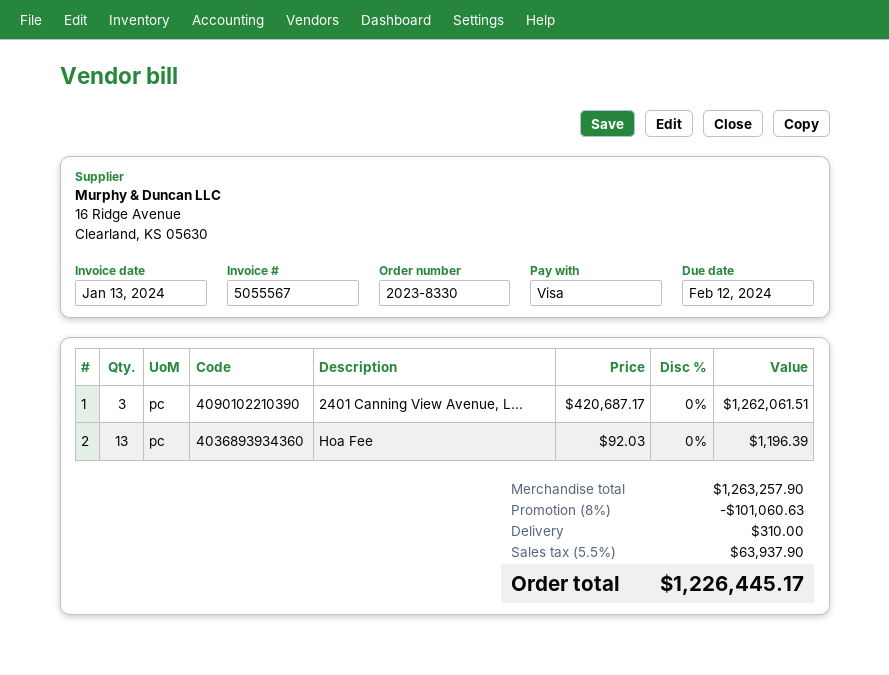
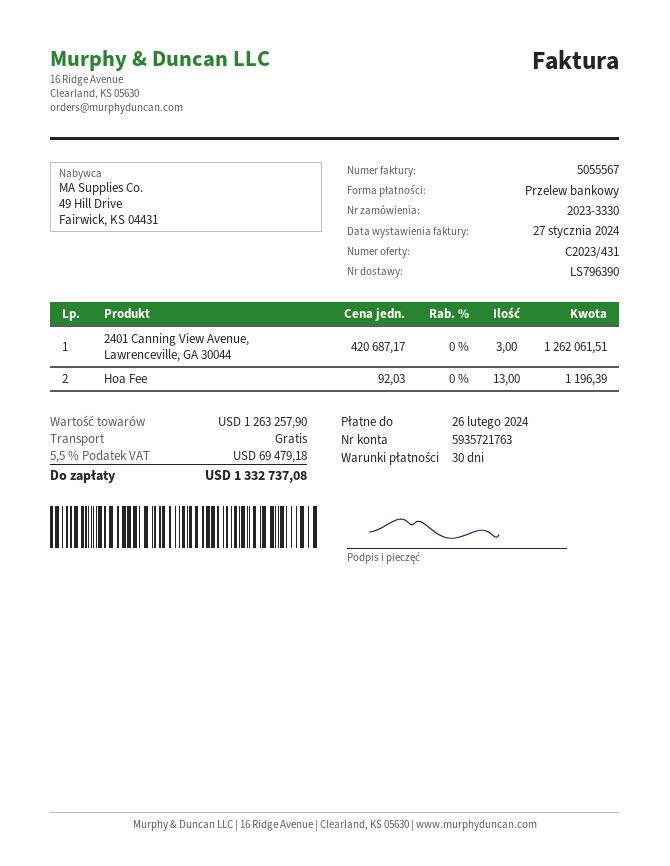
order number: 2023-8330 -> 2023-3330
invoice date: 2024-01-13 -> 2024-01-27
due date: 2024-02-12 -> 2024-02-26
payment method: Visa -> bank transfer
discount: 8% = 101060.63 -> none
shipping: 310.00 -> 0.00
tax: 5.5% = 63937.90 -> 5.5% = 69479.18
total: 1226445.17 -> 1332737.08

